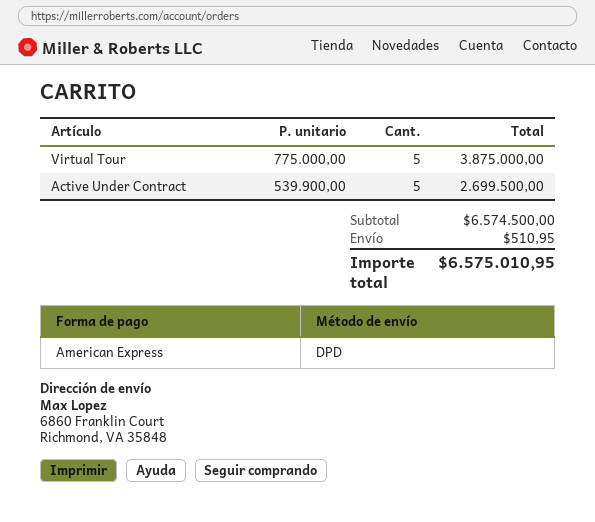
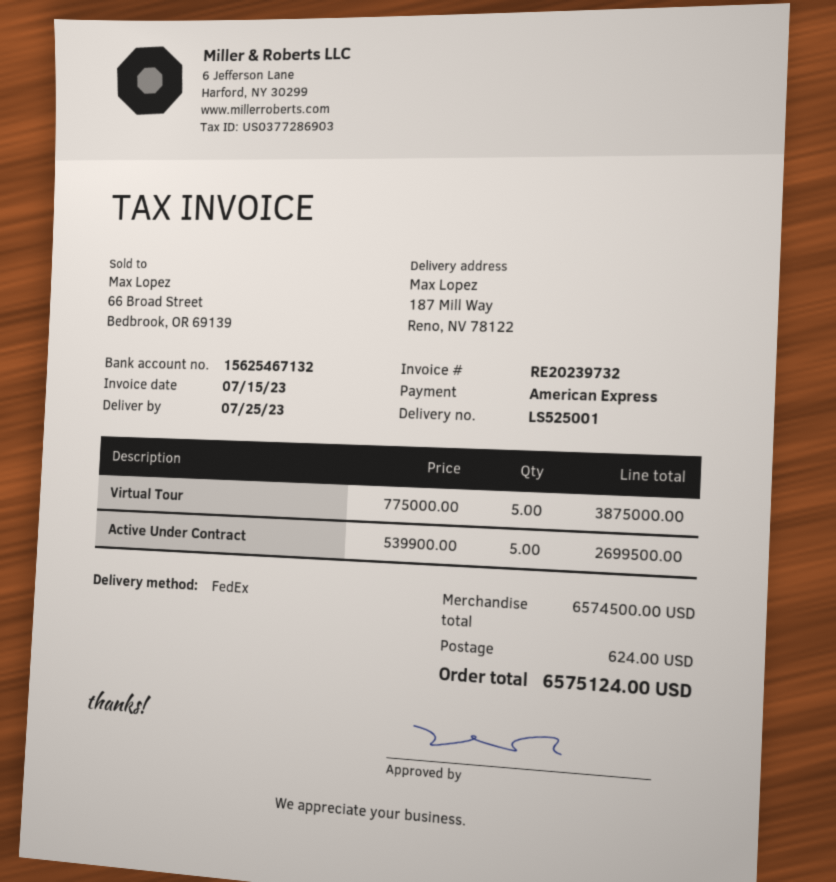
shipping method: DPD -> FedEx
ship to: 6860 Franklin Court, Richmond, VA 35848 -> 187 Mill Way, Reno, NV 78122
shipping: 510.95 -> 624.00
total: 6575010.95 -> 6575124.00

